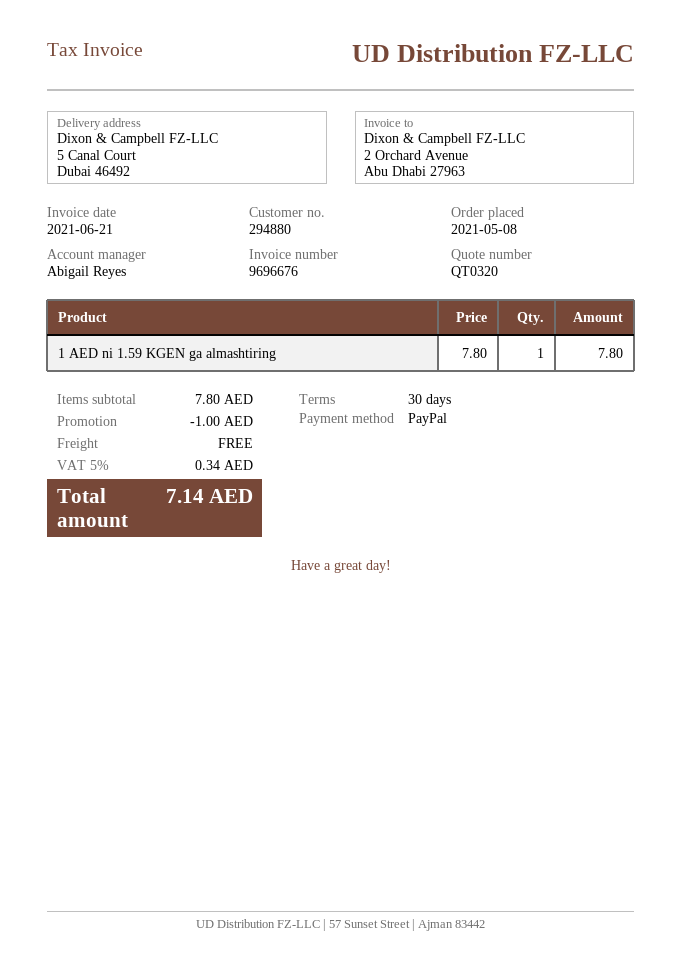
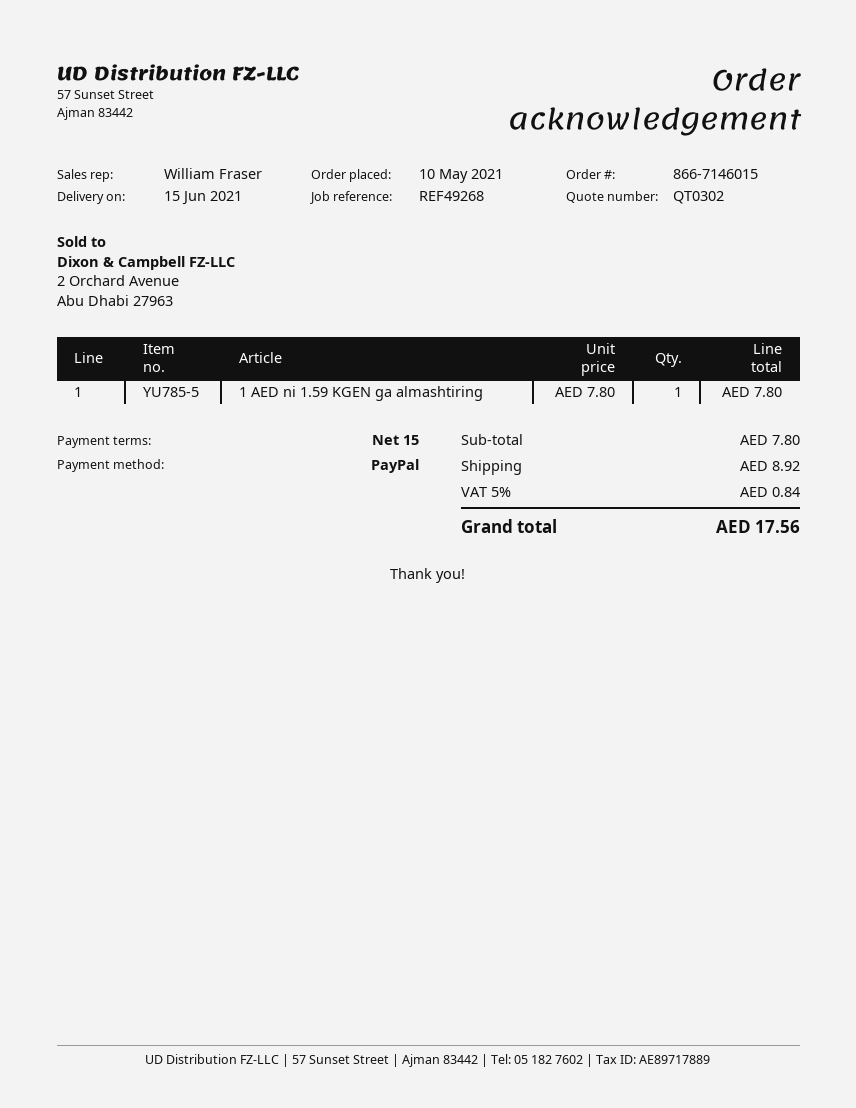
quote number: QT0320 -> QT0302
order date: 2021-05-08 -> 2021-05-10
payment terms: 30 days -> 15 days
sales rep: Abigail Reyes -> William Fraser
discount: 1.00 -> none
shipping: 0.00 -> 8.92
tax: 5% = 0.34 -> 5% = 0.84
total: 7.14 -> 17.56

